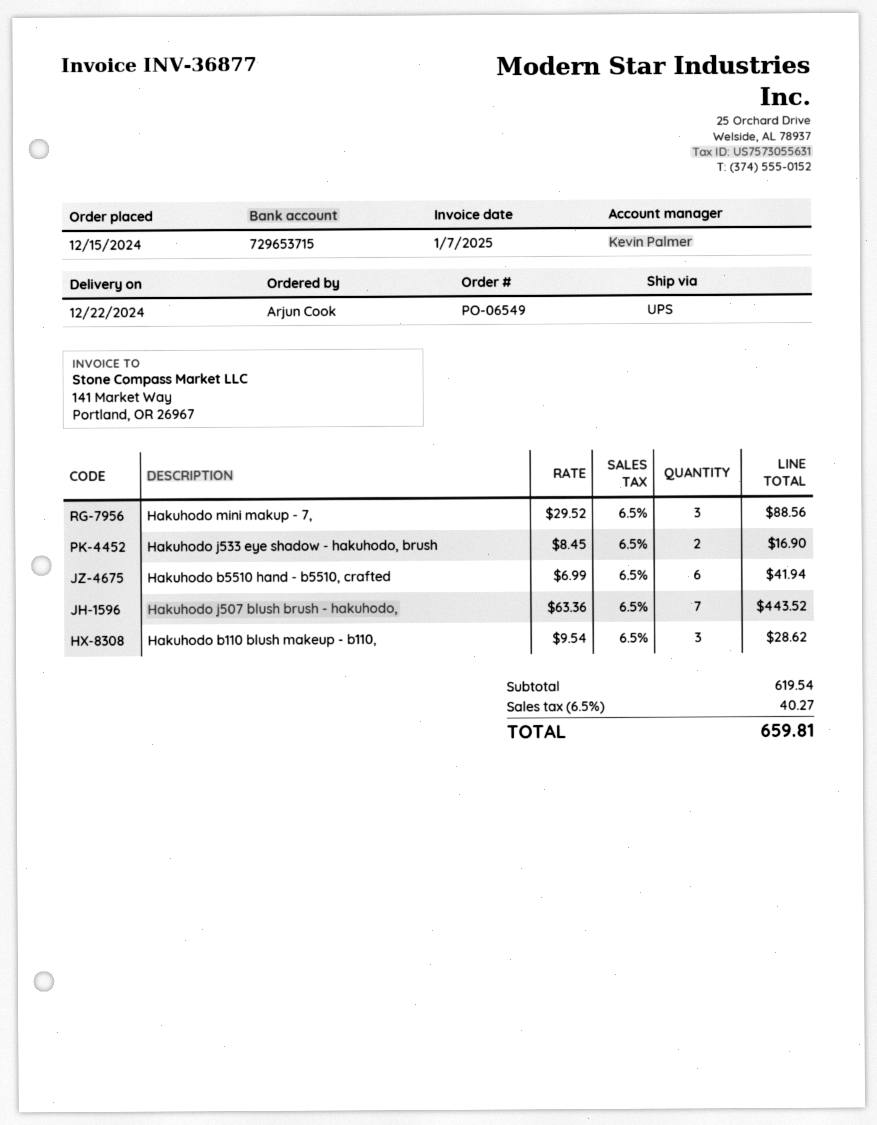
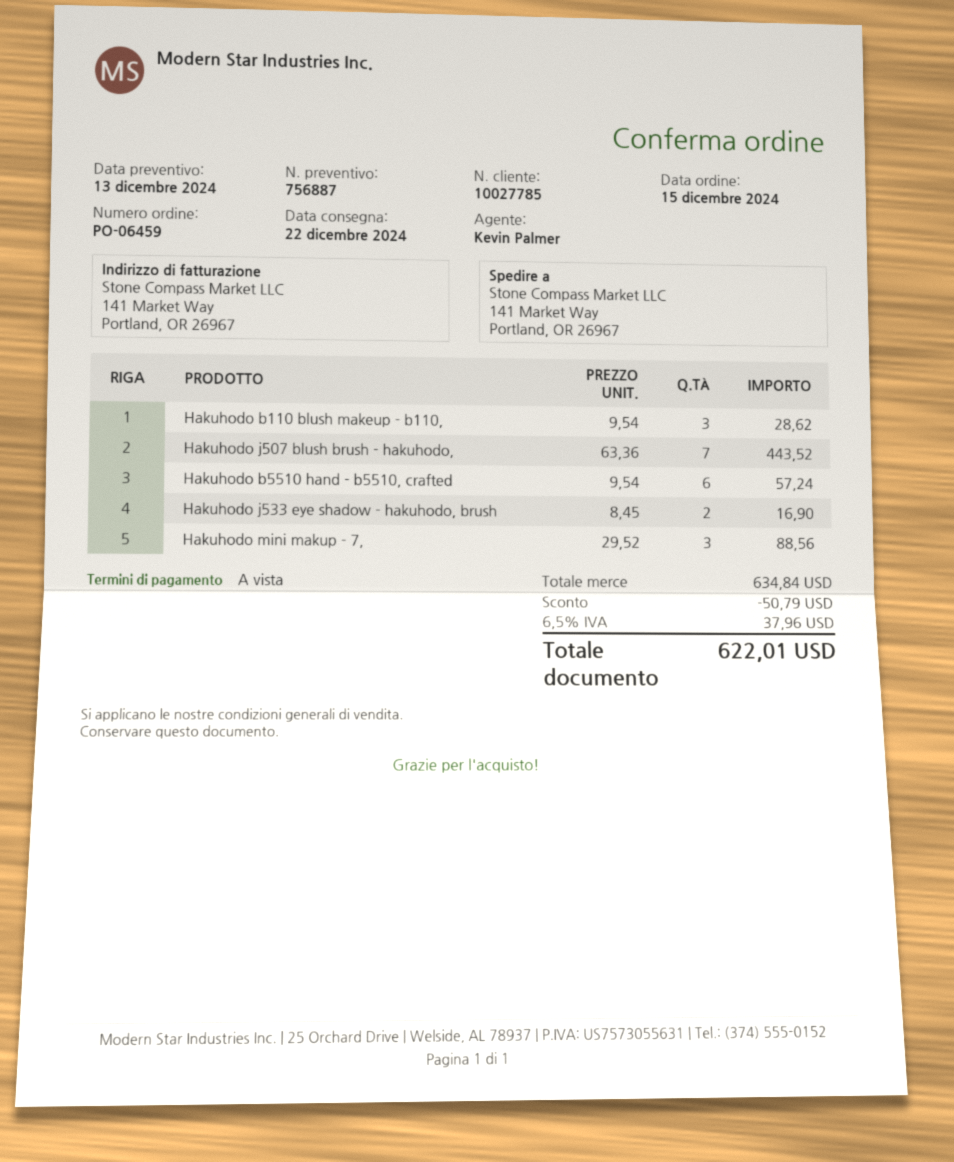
order number: PO-06549 -> PO-06459
Hakuhodo b5510 hand - b5510, crafted: 6 x 6.99 = 41.94 -> 6 x 9.54 = 57.24
subtotal: 619.54 -> 634.84
discount: none -> 50.79
tax: 6.5% = 40.27 -> 6.5% = 37.96
total: 659.81 -> 622.01

